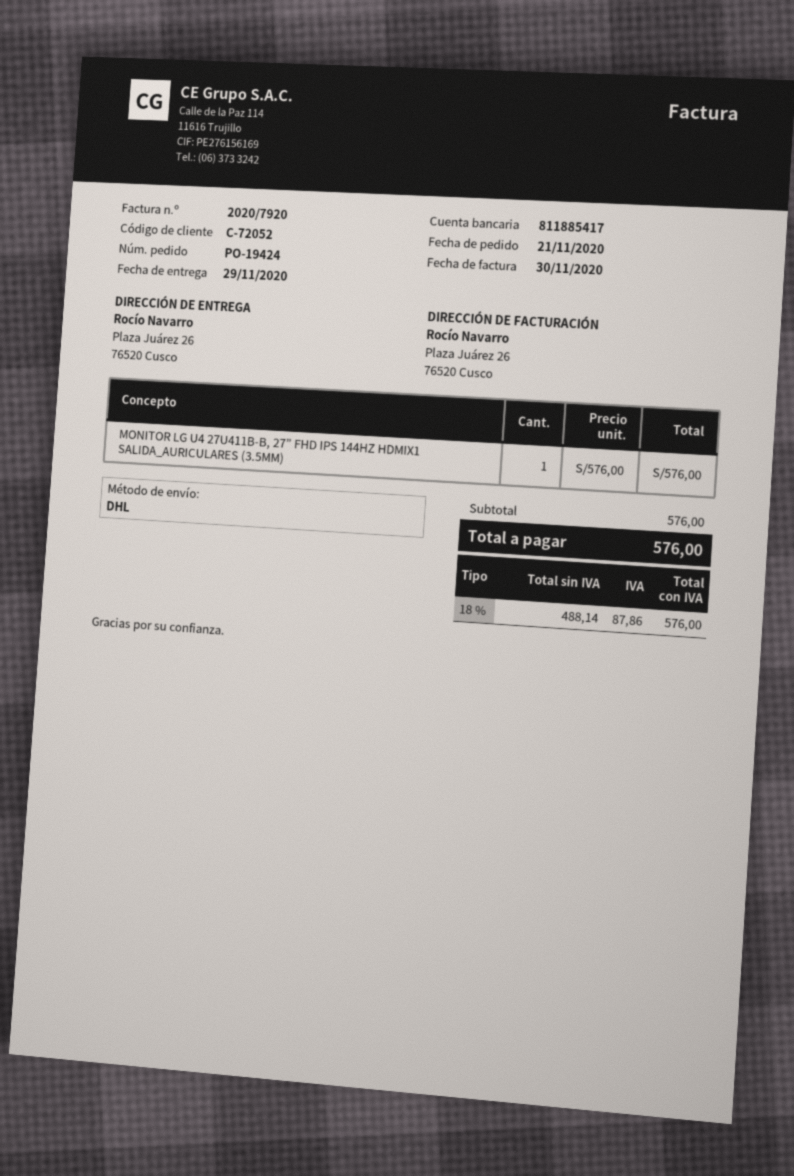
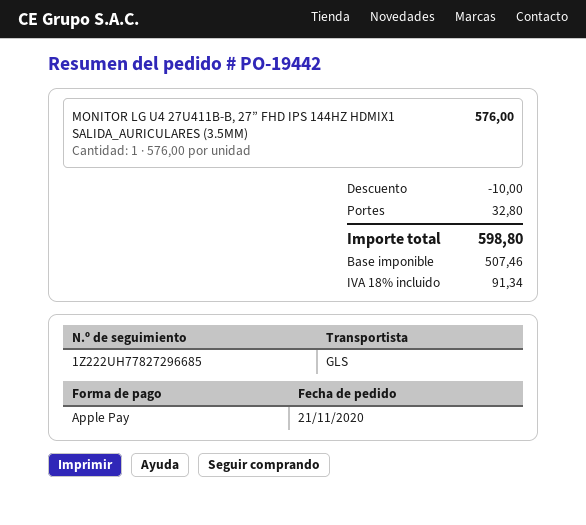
order number: PO-19424 -> PO-19442
shipping method: DHL -> GLS
discount: none -> 10.00
shipping: none -> 32.80
net: 488.14 -> 507.46
tax: 18% = 87.86 -> 18% = 91.34
total: 576.00 -> 598.80

